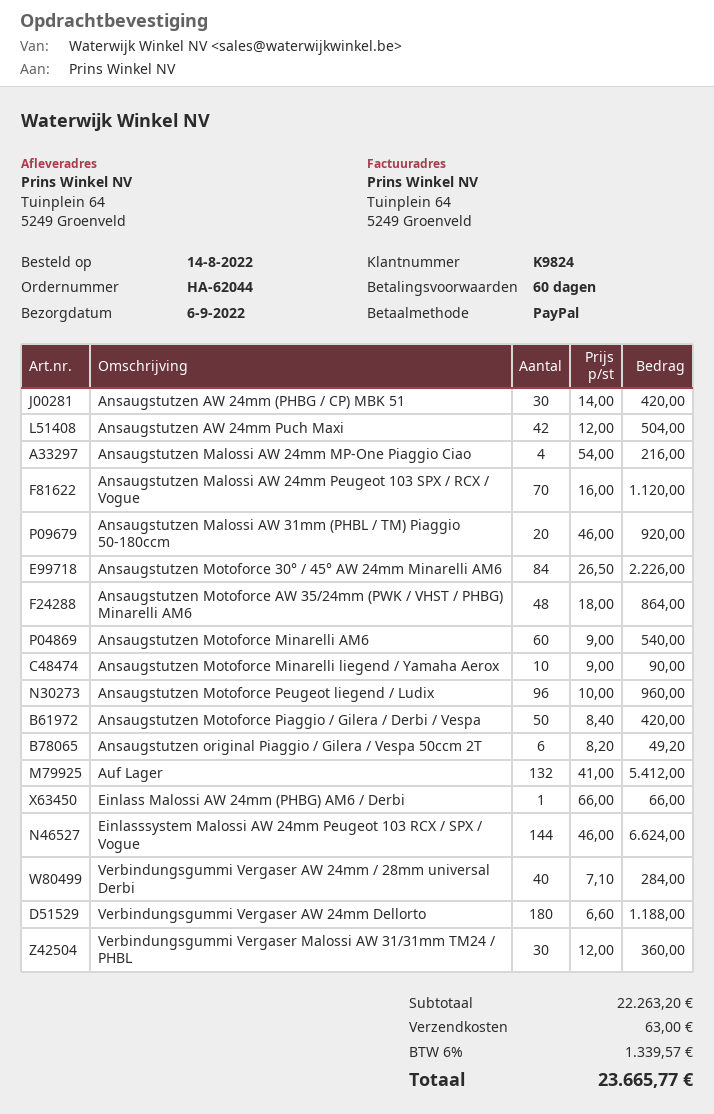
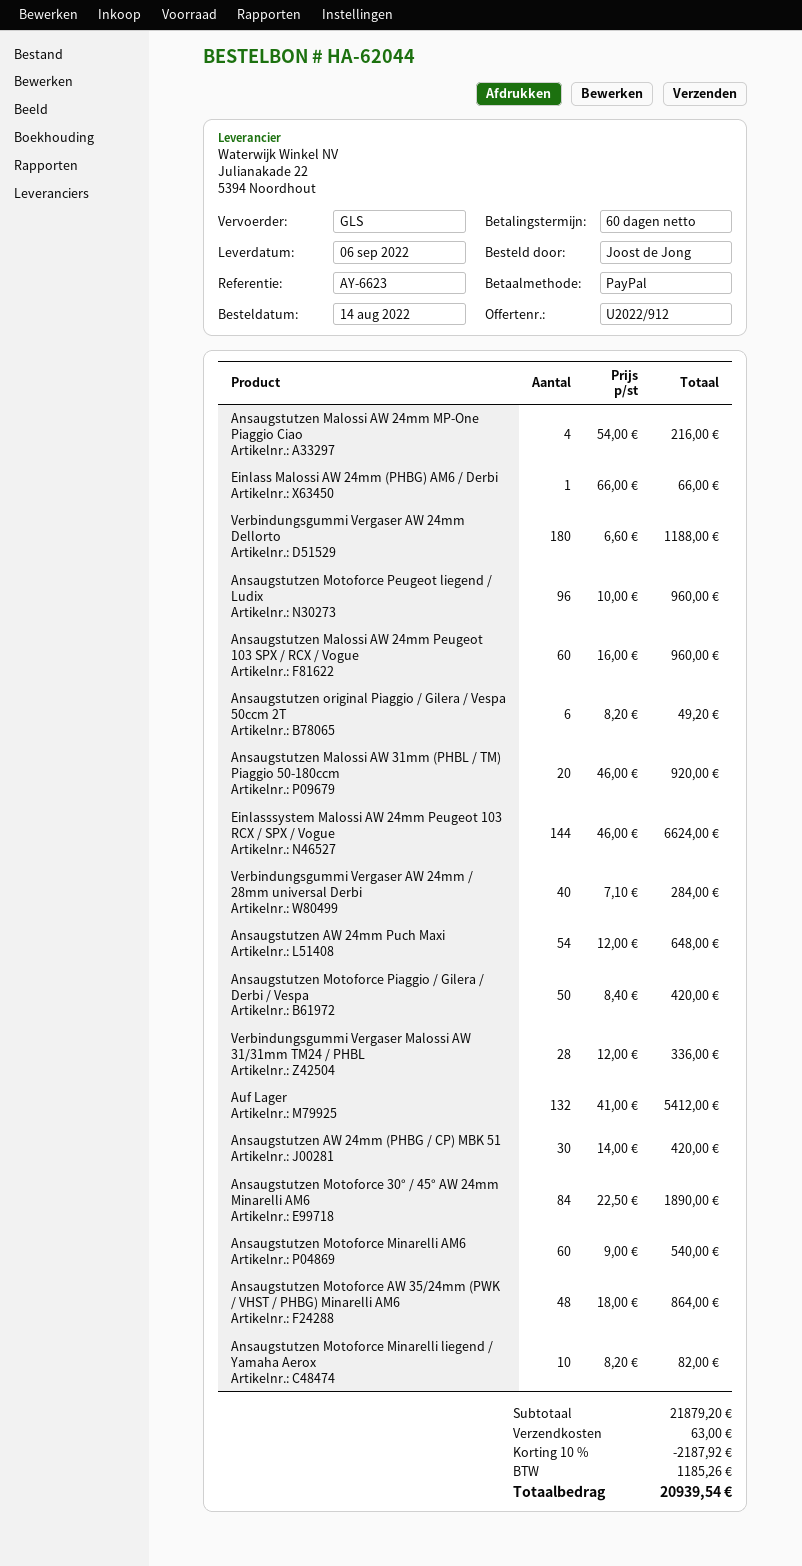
Ansaugstutzen AW 24mm Puch Maxi: 42 x 12.00 = 504.00 -> 54 x 12.00 = 648.00
Ansaugstutzen Malossi AW 24mm Peugeot 103 SPX / RCX / Vogue: 70 x 16.00 = 1120.00 -> 60 x 16.00 = 960.00
Ansaugstutzen Motoforce 30° / 45° AW 24mm Minarelli AM6: 84 x 26.50 = 2226.00 -> 84 x 22.50 = 1890.00
Ansaugstutzen Motoforce Minarelli liegend / Yamaha Aerox: 10 x 9.00 = 90.00 -> 10 x 8.20 = 82.00
Verbindungsgummi Vergaser Malossi AW 31/31mm TM24 / PHBL: 30 x 12.00 = 360.00 -> 28 x 12.00 = 336.00
subtotal: 22263.20 -> 21879.20
discount: none -> 10% = 2187.92
tax: 1339.57 -> 1185.26
total: 23665.77 -> 20939.54

